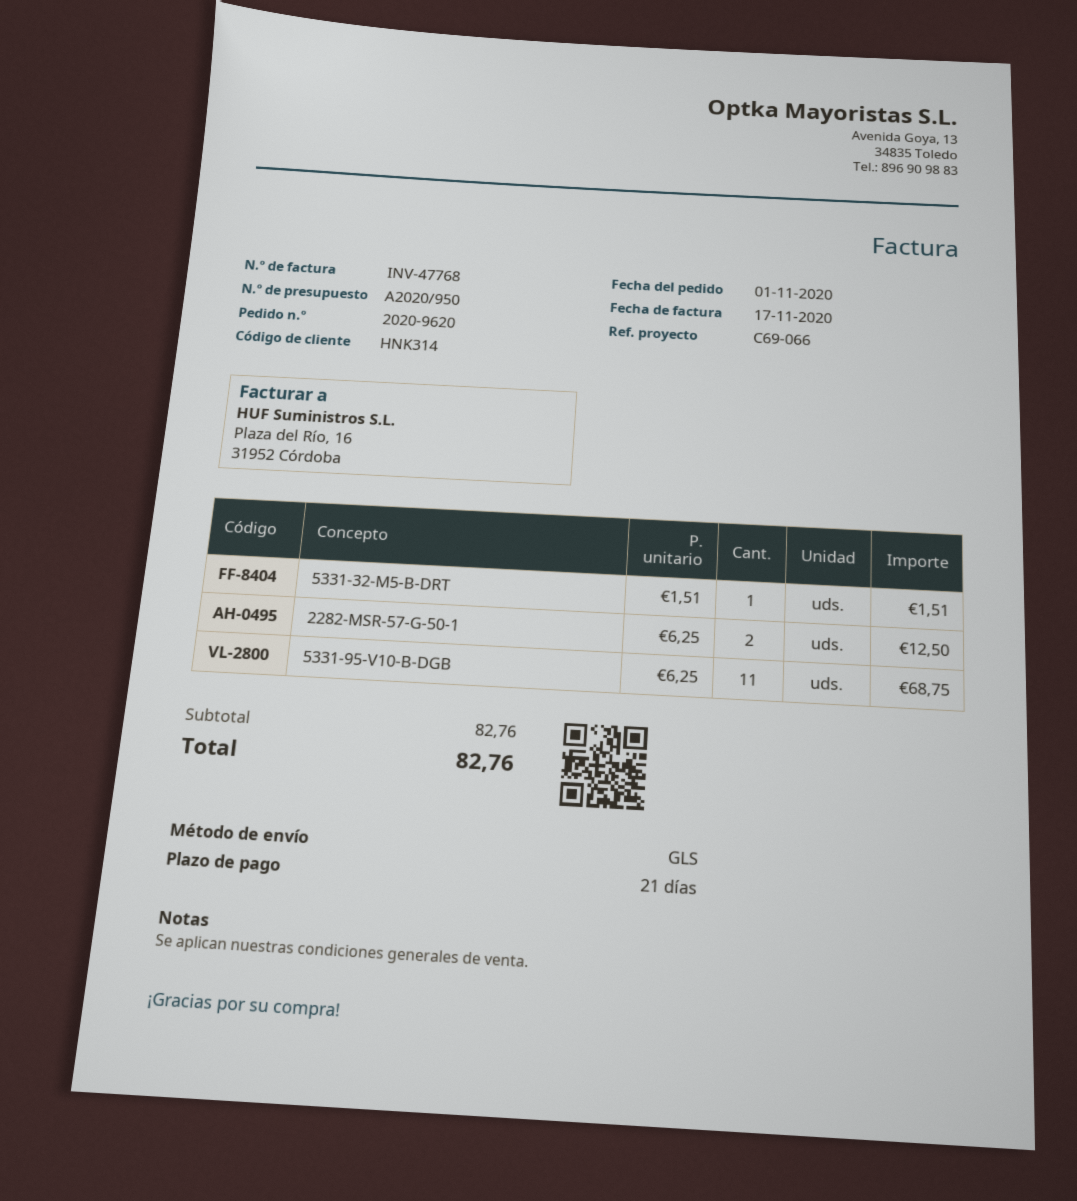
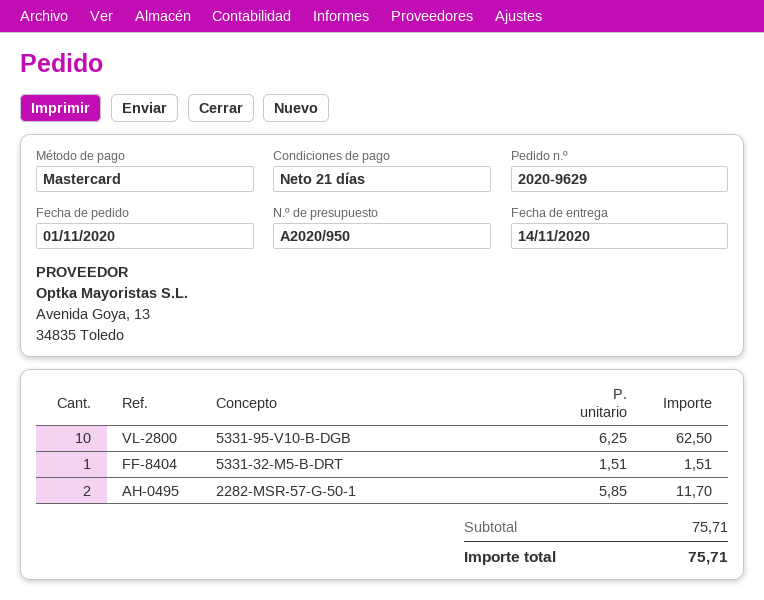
order number: 2020-9620 -> 2020-9629
2282-MSR-57-G-50-1: 2 x 6.25 = 12.50 -> 2 x 5.85 = 11.70
5331-95-V10-B-DGB: 11 x 6.25 = 68.75 -> 10 x 6.25 = 62.50
subtotal: 82.76 -> 75.71
total: 82.76 -> 75.71

